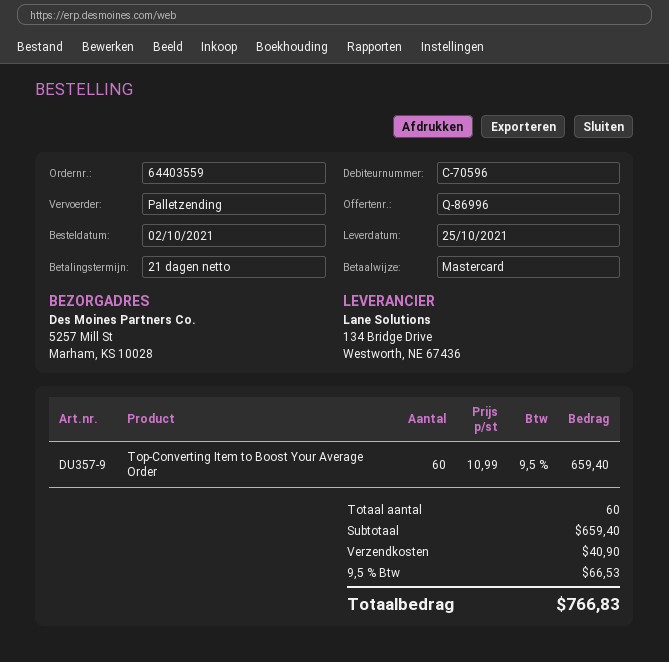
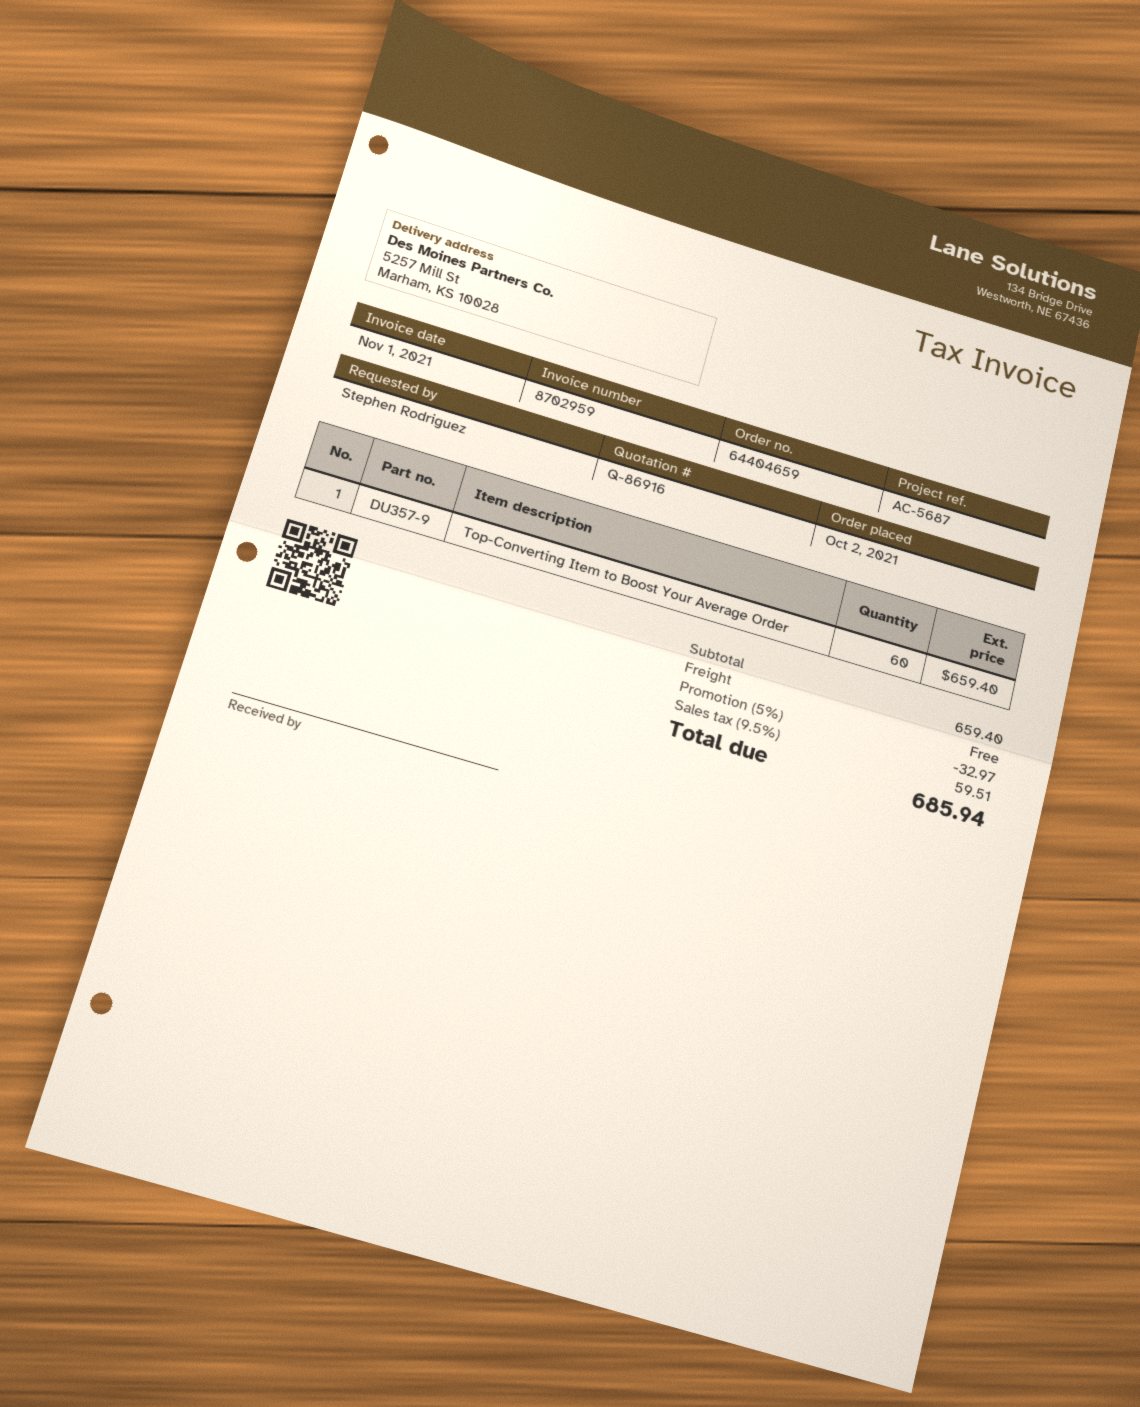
quote number: Q-86996 -> Q-86916
order number: 64403559 -> 64404659
discount: none -> 5% = 32.97
shipping: 40.90 -> 0.00
tax: 9.5% = 66.53 -> 9.5% = 59.51
total: 766.83 -> 685.94

